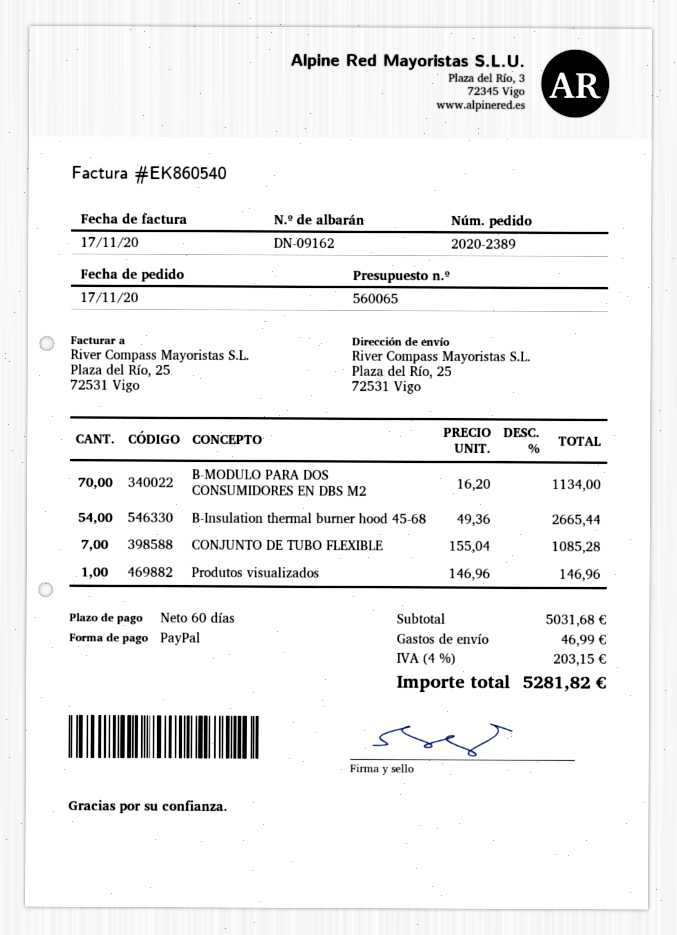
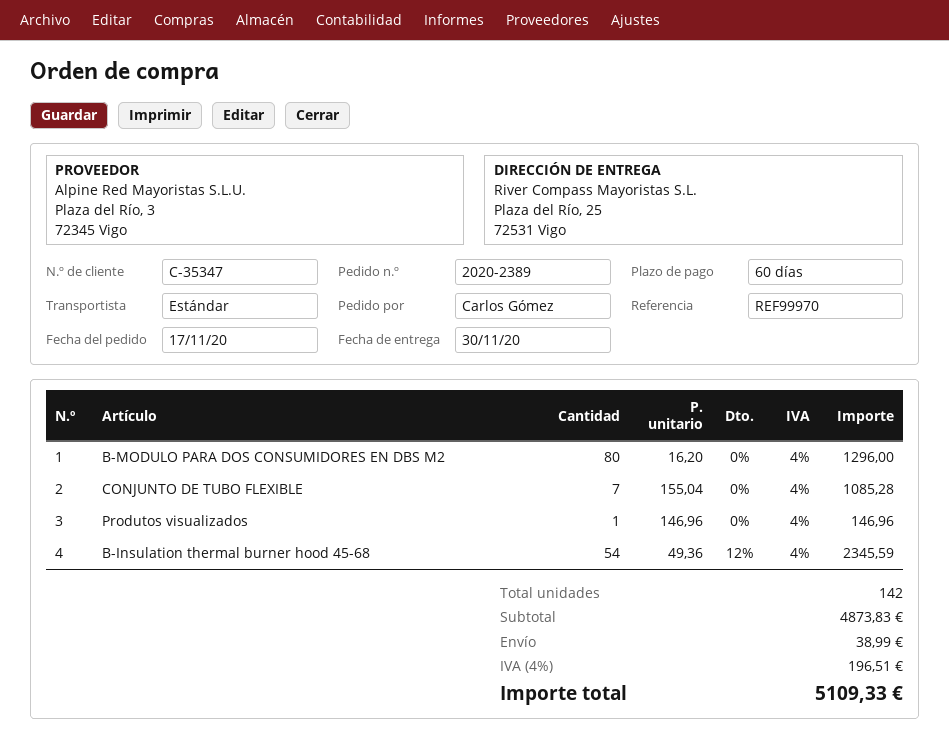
B-MODULO PARA DOS CONSUMIDORES EN DBS M2: 70 x 16.20 = 1134.00 -> 80 x 16.20 = 1296.00
B-Insulation thermal burner hood 45-68: 54 x 49.36 = 2665.44 -> 54 x 49.36 - 12% = 2345.59
subtotal: 5031.68 -> 4873.83
shipping: 46.99 -> 38.99
tax: 4% = 203.15 -> 4% = 196.51
total: 5281.82 -> 5109.33

